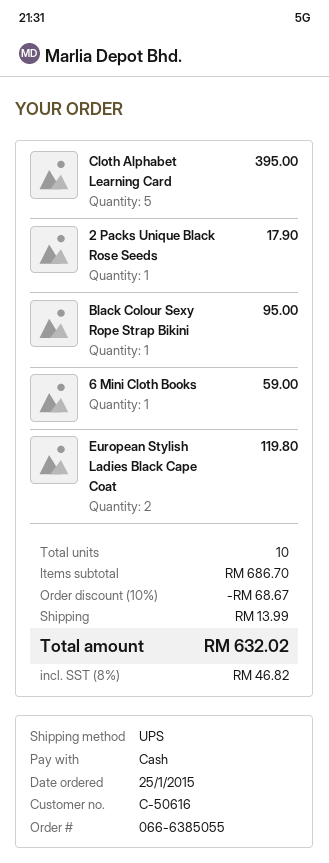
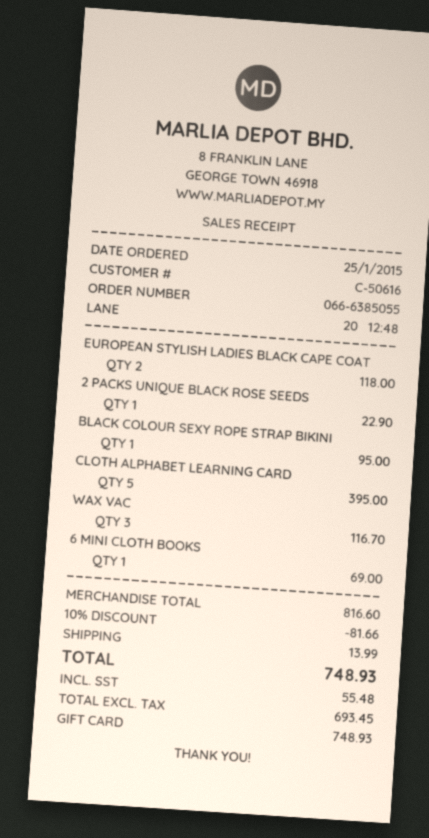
payment method: cash -> gift card
2 Packs Unique Black Rose Seeds: 1 for 17.90 -> 1 for 22.90
6 Mini Cloth Books: 1 for 59.00 -> 1 for 69.00
European Stylish Ladies Black Cape Coat: 2 for 119.80 -> 2 for 118.00
WAX VAC: none -> 3 for 116.70
subtotal: 686.70 -> 816.60
discount: 10% = 68.67 -> 10% = 81.66
tax: 46.82 -> 55.48
total: 632.02 -> 748.93

